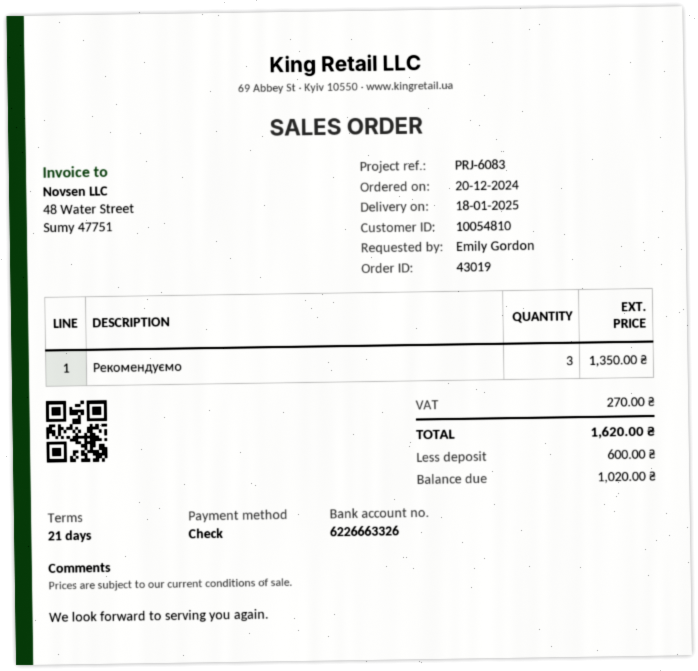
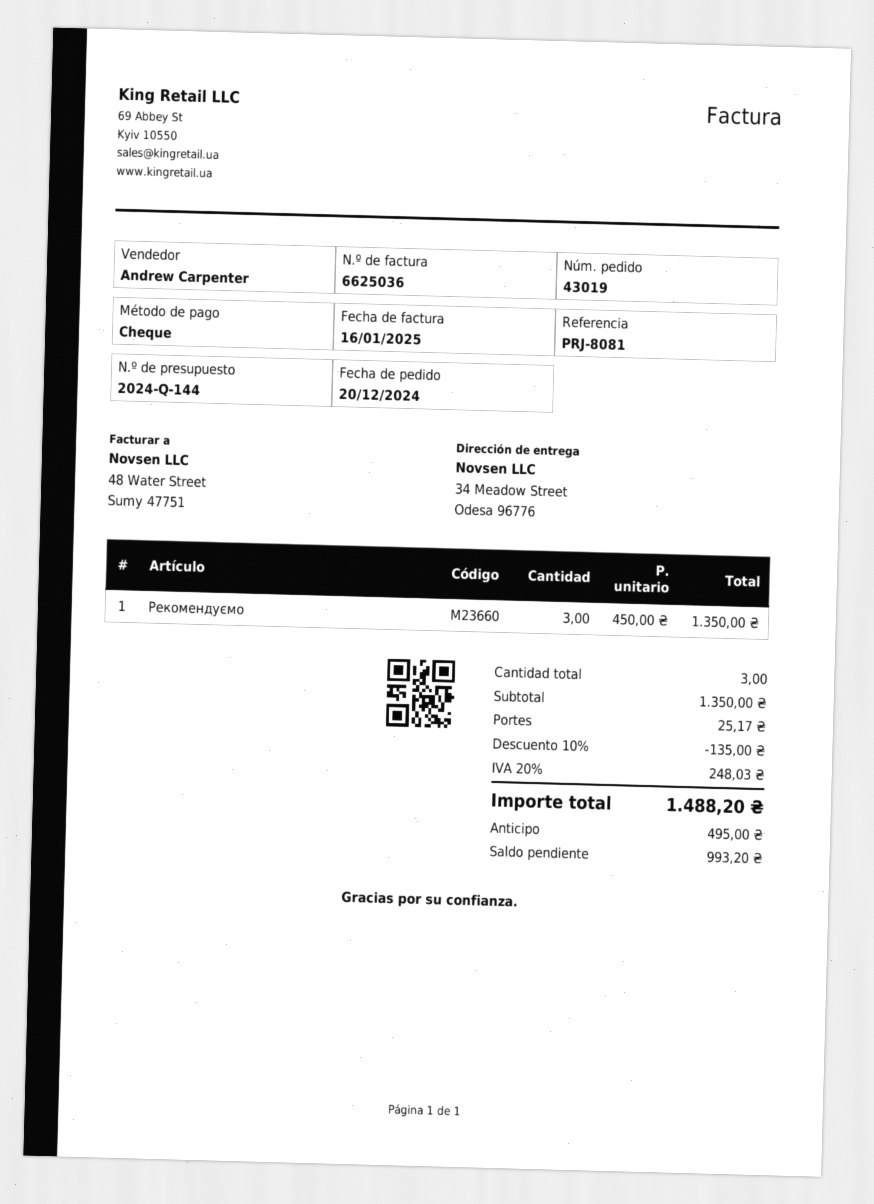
reference: PRJ-6083 -> PRJ-8081
discount: none -> 10% = 135.00
shipping: none -> 25.17
tax: 270.00 -> 248.03
total: 1620.00 -> 1488.20
deposit: 600.00 -> 495.00
balance: 1020.00 -> 993.20

